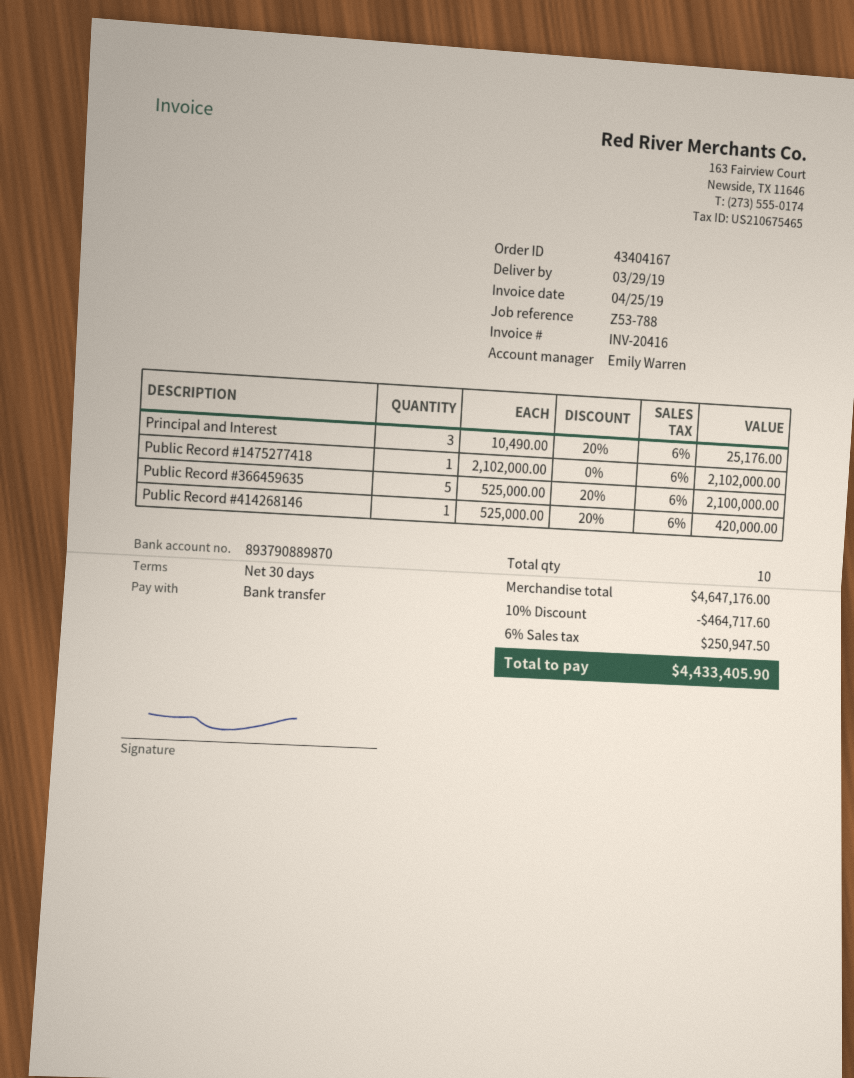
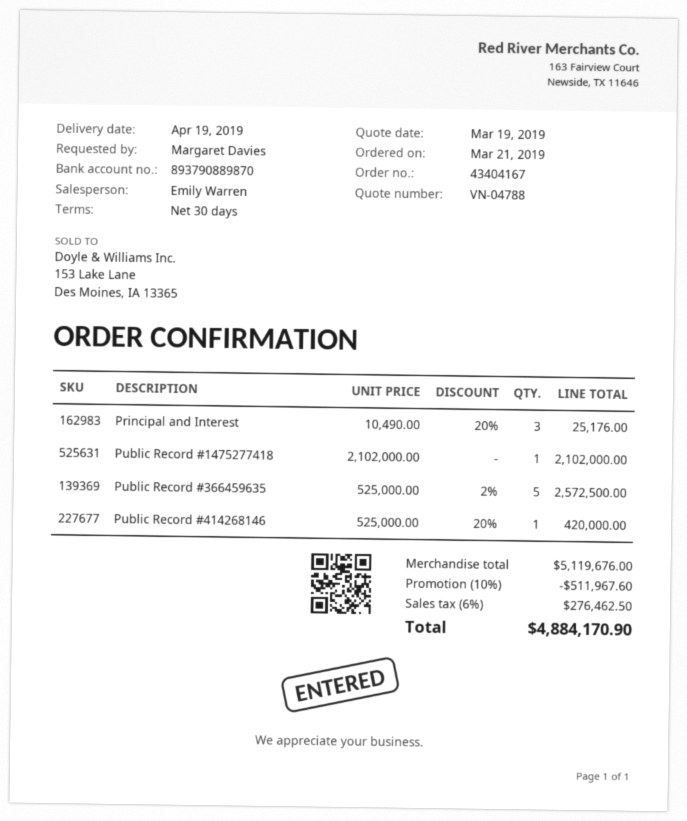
delivery date: 2019-03-29 -> 2019-04-19
Public Record #366459635: 5 x 525000.00 - 20% = 2100000.00 -> 5 x 525000.00 - 2% = 2572500.00
subtotal: 4647176.00 -> 5119676.00
discount: 10% = 464717.60 -> 10% = 511967.60
tax: 6% = 250947.50 -> 6% = 276462.50
total: 4433405.90 -> 4884170.90

